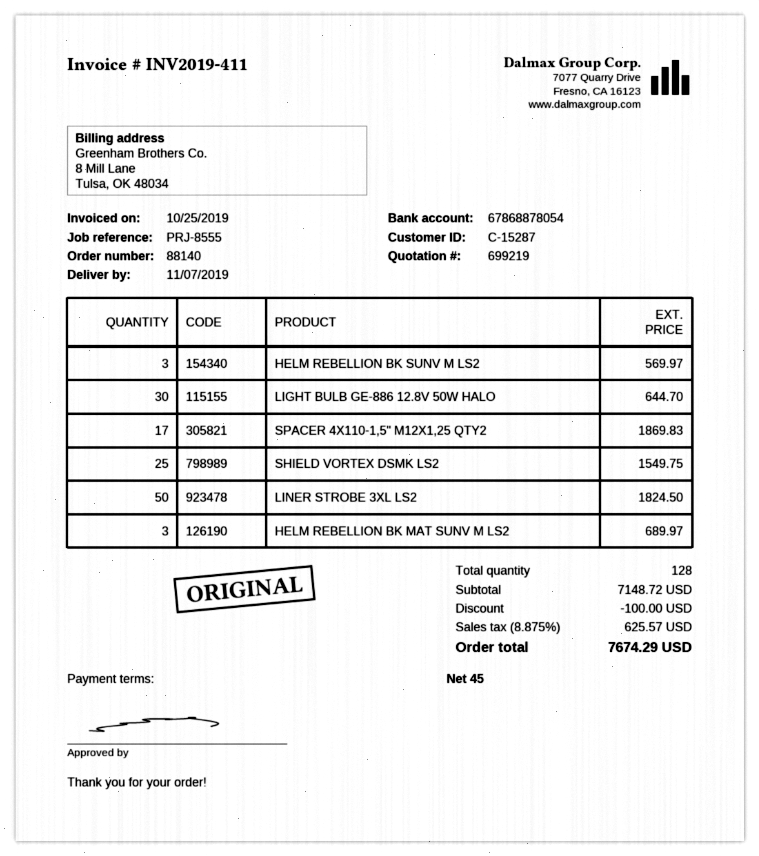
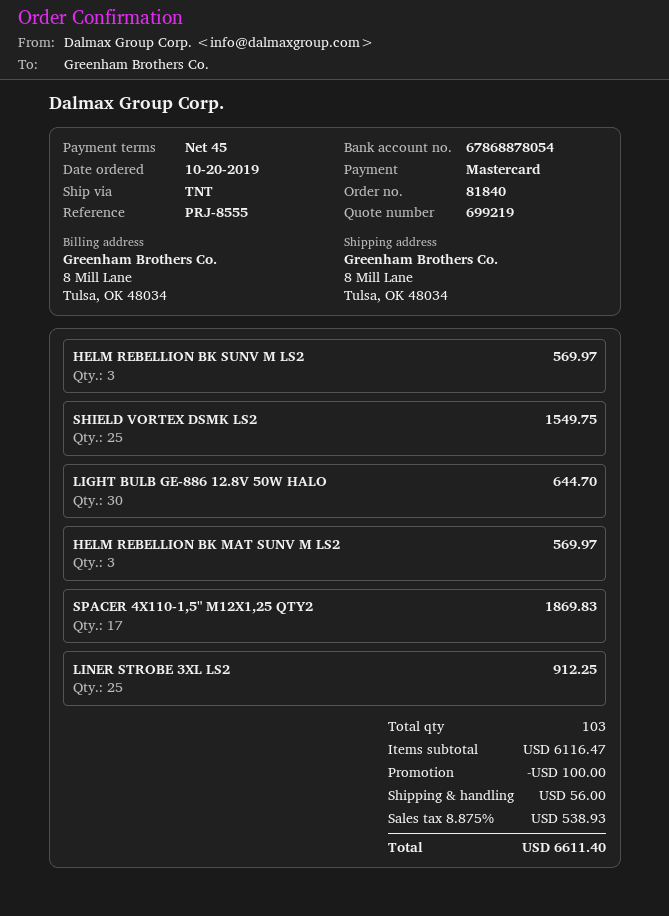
order number: 88140 -> 81840
LINER STROBE 3XL LS2: 50 for 1824.50 -> 25 for 912.25
HELM REBELLION BK MAT SUNV M LS2: 3 for 689.97 -> 3 for 569.97
total quantity: 128 -> 103
subtotal: 7148.72 -> 6116.47
shipping: none -> 56.00
tax: 8.875% = 625.57 -> 8.875% = 538.93
total: 7674.29 -> 6611.40

